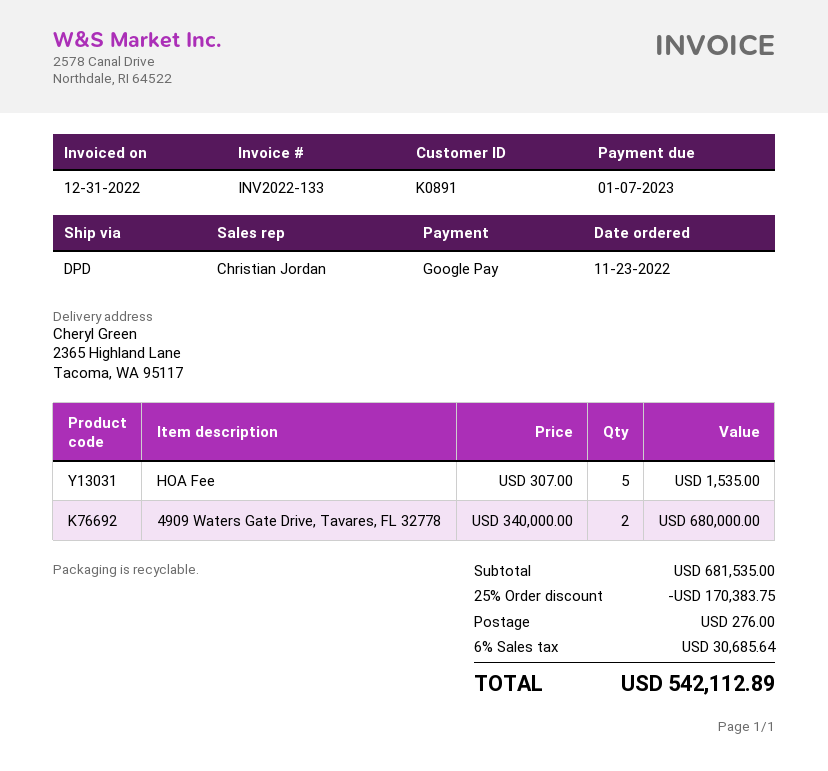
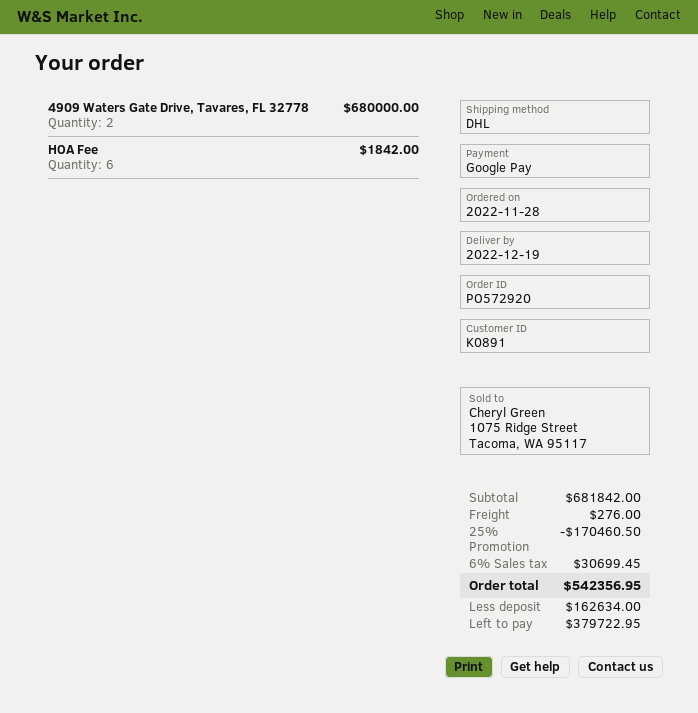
order date: 2022-11-23 -> 2022-11-28
shipping method: DPD -> DHL
HOA Fee: 5 for 1535.00 -> 6 for 1842.00
subtotal: 681535.00 -> 681842.00
discount: 25% = 170383.75 -> 25% = 170460.50
tax: 6% = 30685.64 -> 6% = 30699.45
total: 542112.89 -> 542356.95

